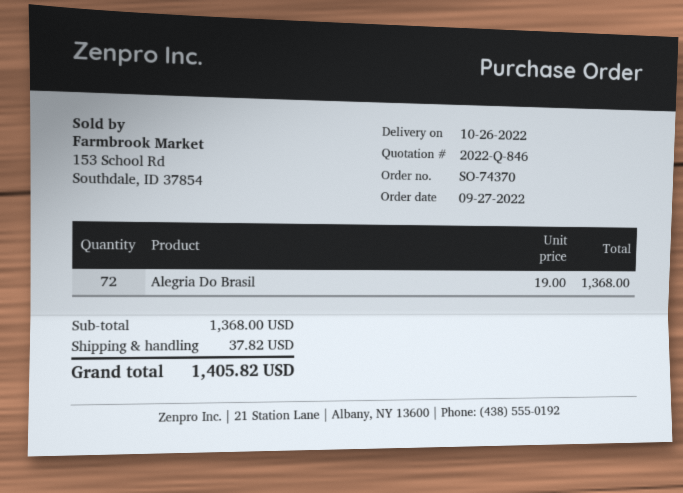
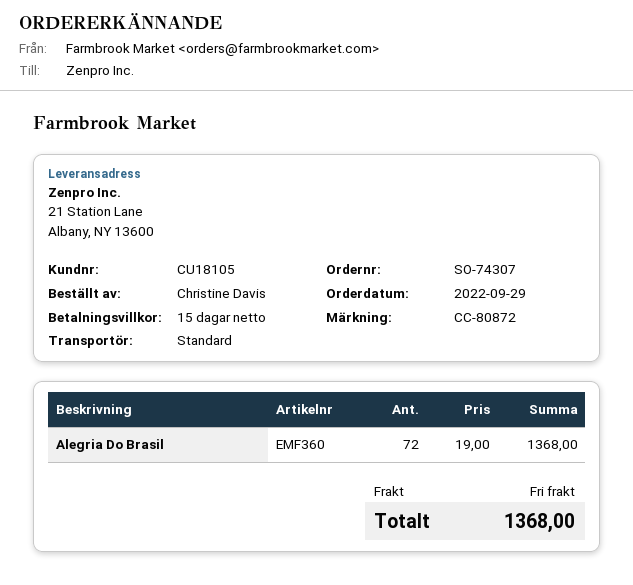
order number: SO-74370 -> SO-74307
order date: 2022-09-27 -> 2022-09-29
shipping: 37.82 -> 0.00
total: 1405.82 -> 1368.00

